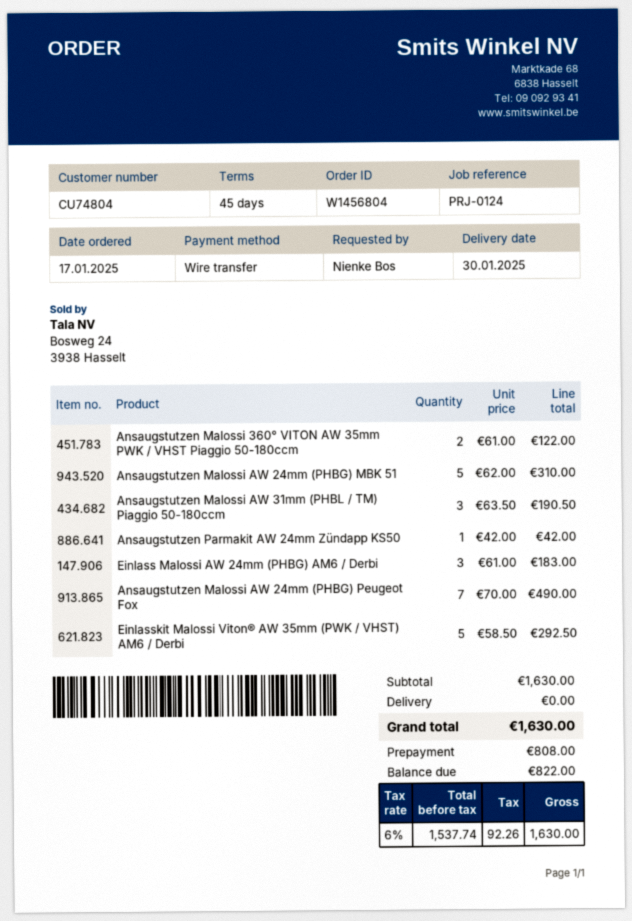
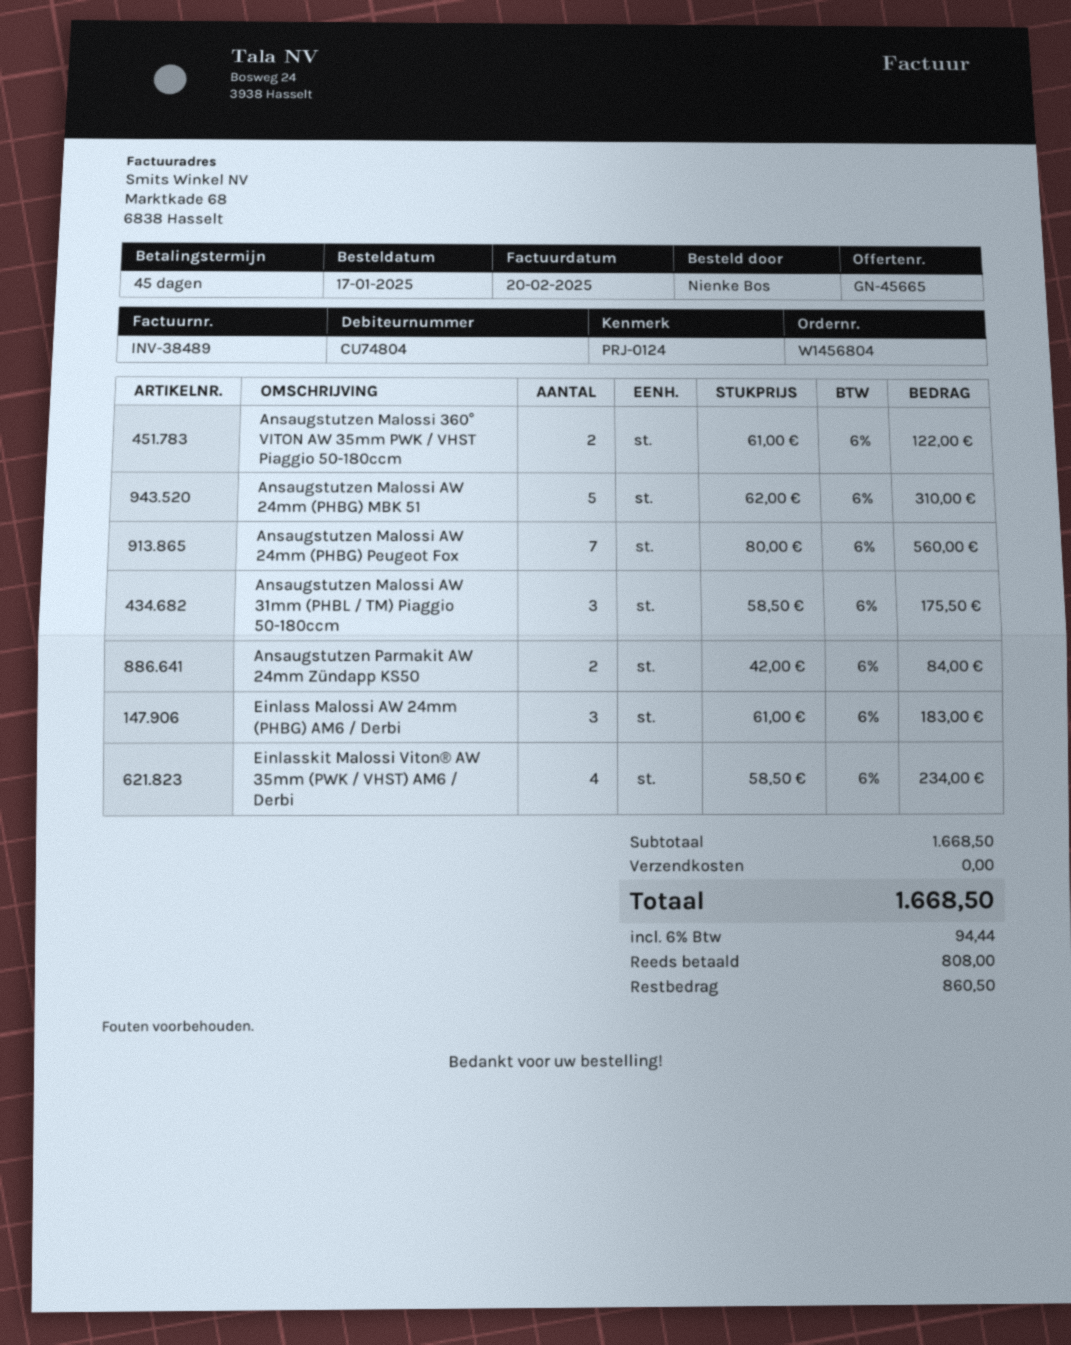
Ansaugstutzen Malossi AW 31mm (PHBL / TM) Piaggio 50-180ccm: 3 x 63.50 = 190.50 -> 3 x 58.50 = 175.50
Ansaugstutzen Parmakit AW 24mm Zündapp KS50: 1 x 42.00 = 42.00 -> 2 x 42.00 = 84.00
Ansaugstutzen Malossi AW 24mm (PHBG) Peugeot Fox: 7 x 70.00 = 490.00 -> 7 x 80.00 = 560.00
Einlasskit Malossi Viton® AW 35mm (PWK / VHST) AM6 / Derbi: 5 x 58.50 = 292.50 -> 4 x 58.50 = 234.00
subtotal: 1630.00 -> 1668.50
tax: 6% = 92.26 -> 6% = 94.44
total: 1630.00 -> 1668.50
balance: 822.00 -> 860.50

